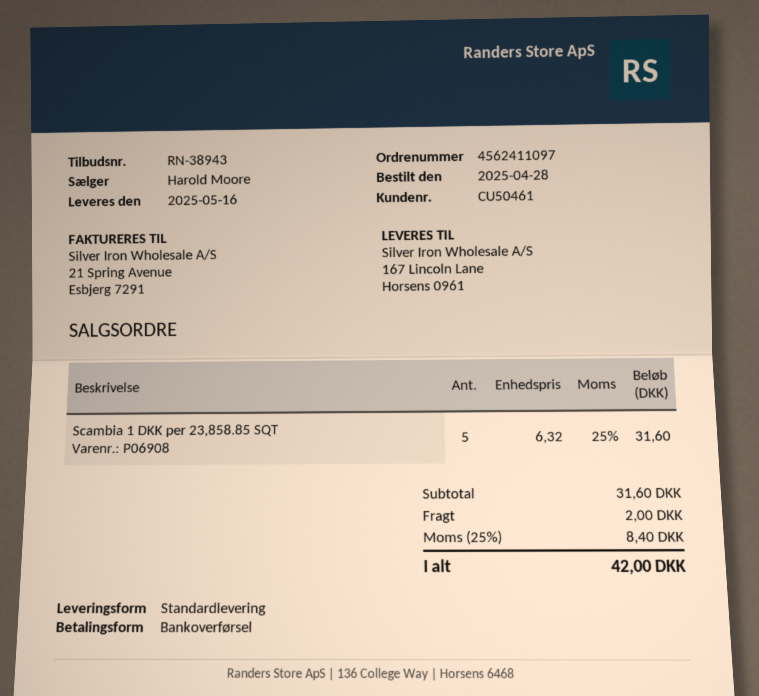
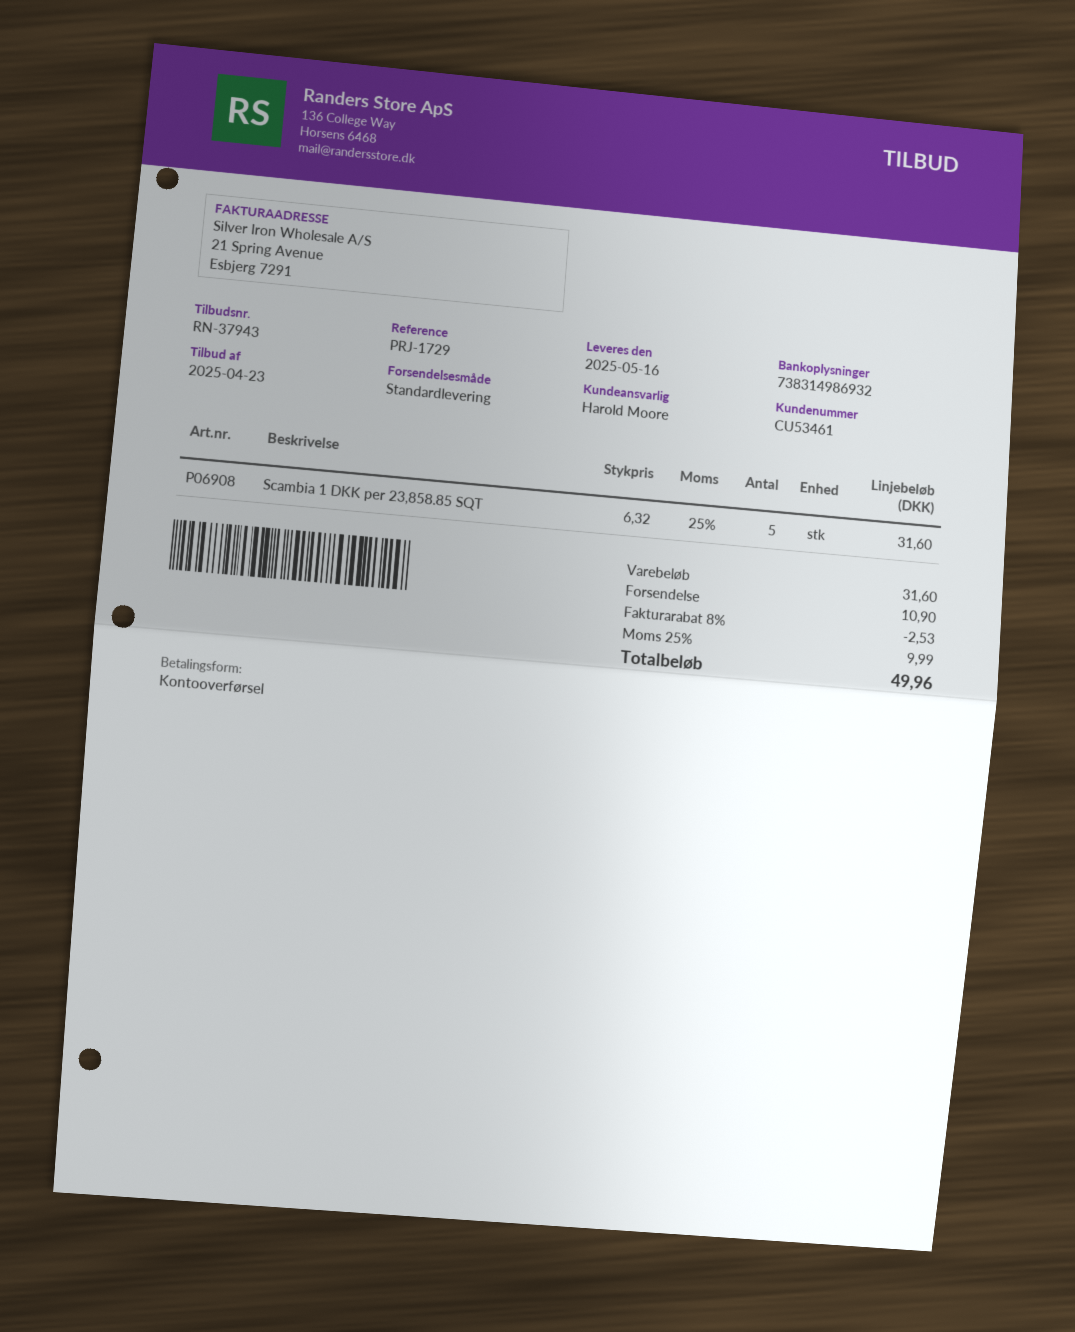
quote number: RN-38943 -> RN-37943
customer number: CU50461 -> CU53461
discount: none -> 8% = 2.53
shipping: 2.00 -> 10.90
tax: 25% = 8.40 -> 25% = 9.99
total: 42.00 -> 49.96

